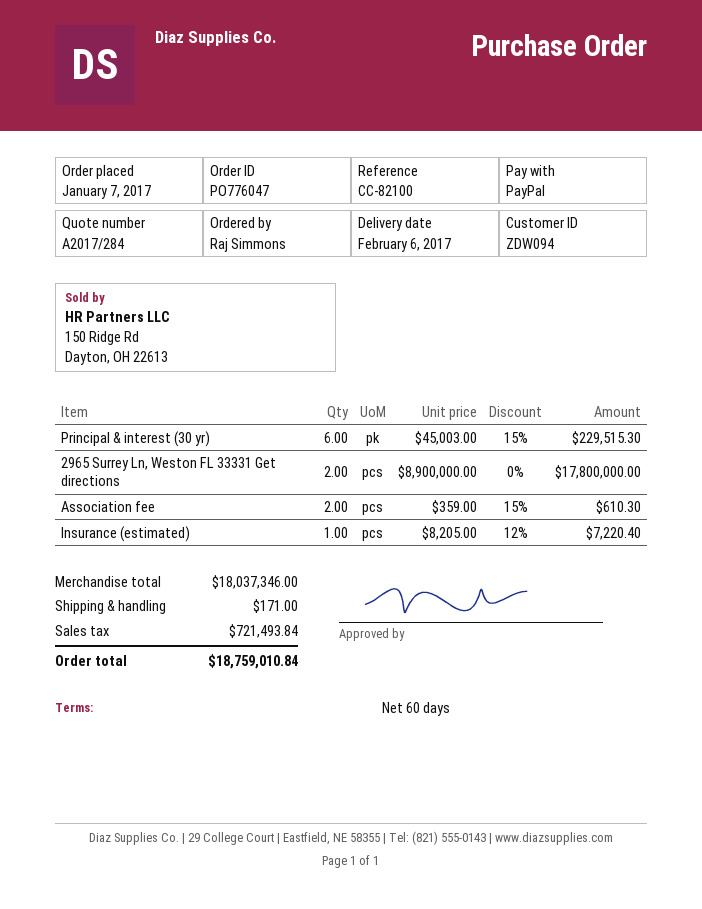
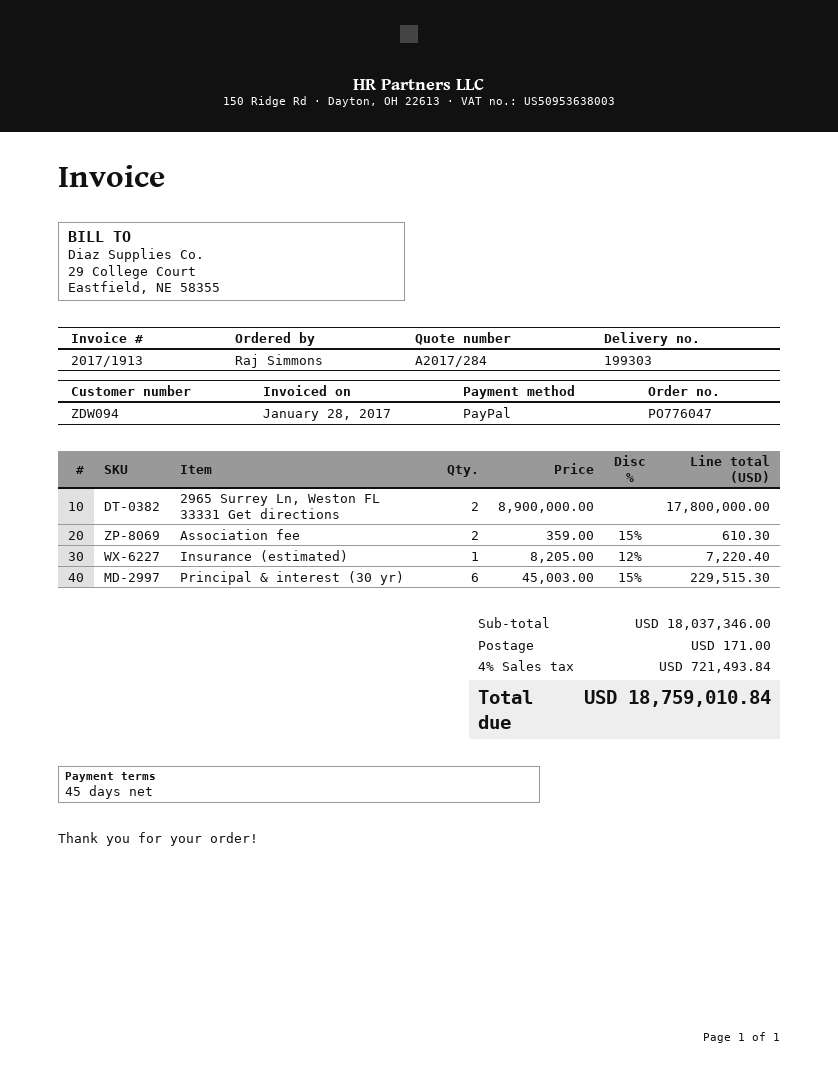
payment terms: 60 days -> 45 days

